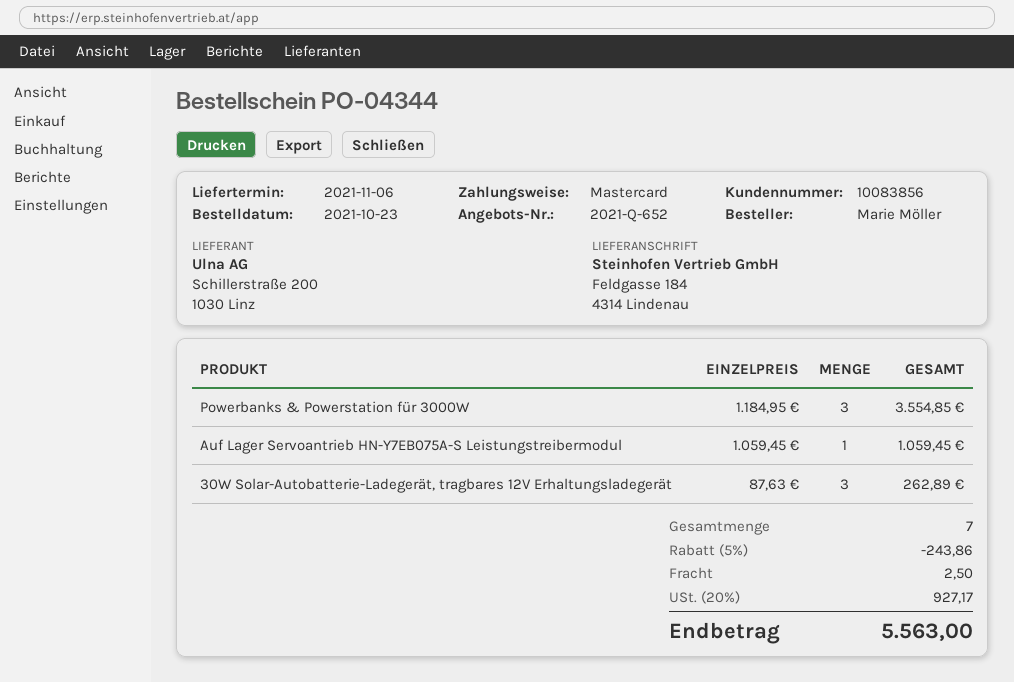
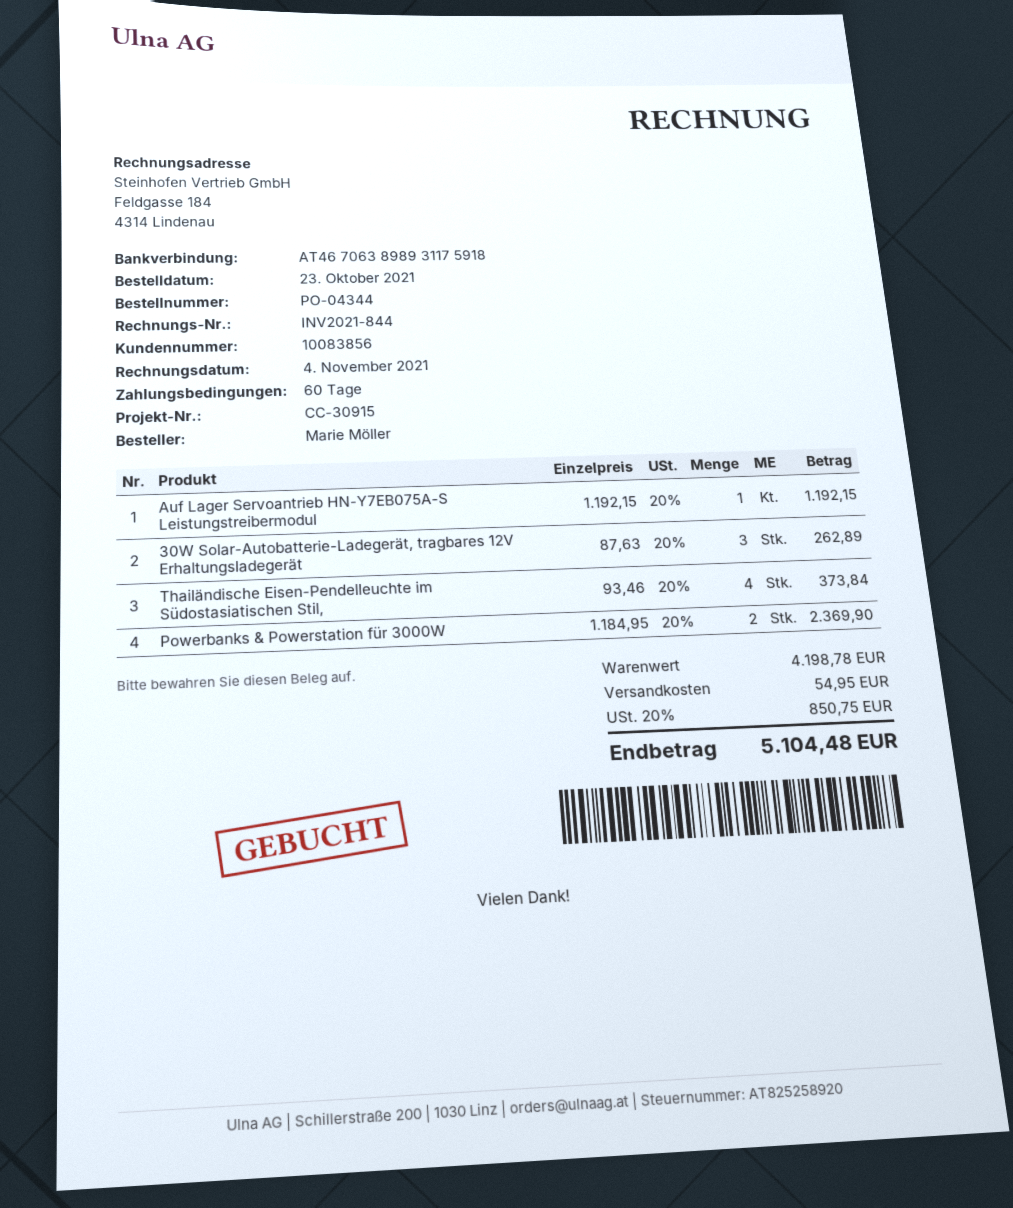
Powerbanks & Powerstation für 3000W: 3 x 1184.95 = 3554.85 -> 2 x 1184.95 = 2369.90
Auf Lager Servoantrieb HN-Y7EB075A-S Leistungstreibermodul: 1 x 1059.45 = 1059.45 -> 1 x 1192.15 = 1192.15
Thailändische Eisen-Pendelleuchte im Südostasiatischen Stil,: none -> 4 x 93.46 = 373.84
discount: 5% = 243.86 -> none
shipping: 2.50 -> 54.95
tax: 20% = 927.17 -> 20% = 850.75
total: 5563.00 -> 5104.48

